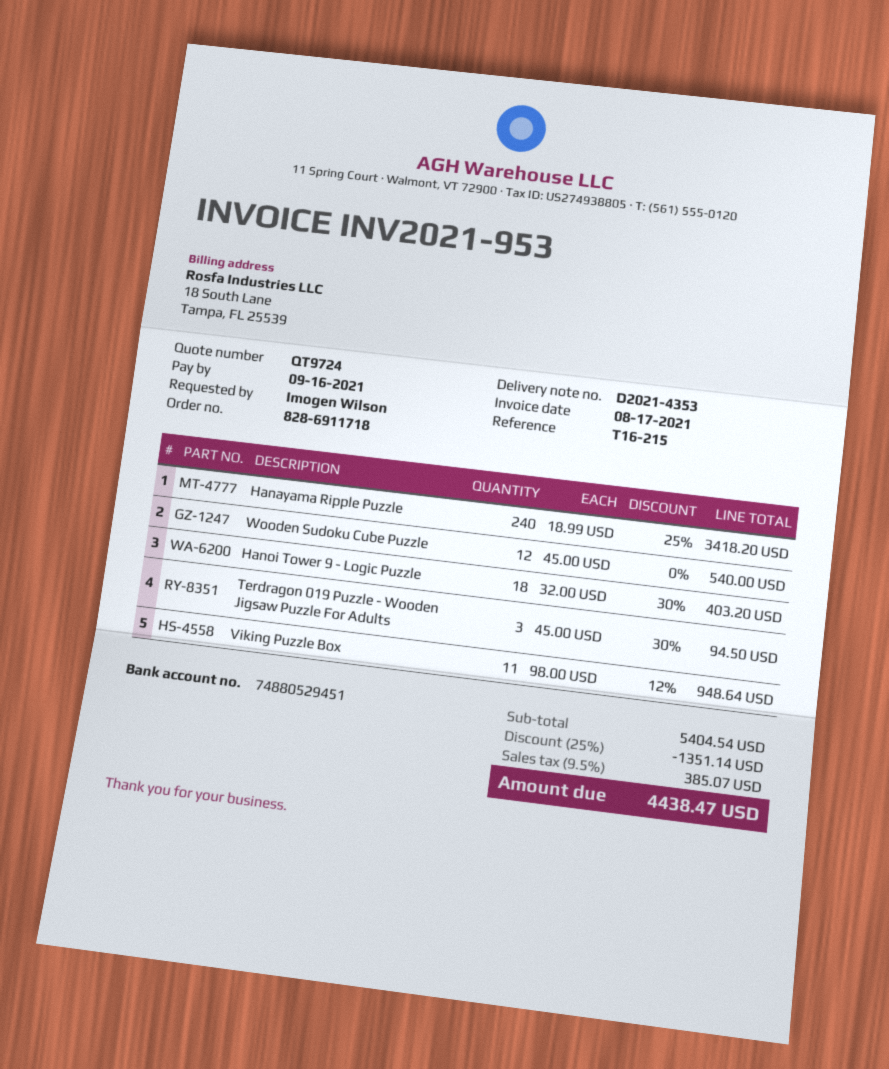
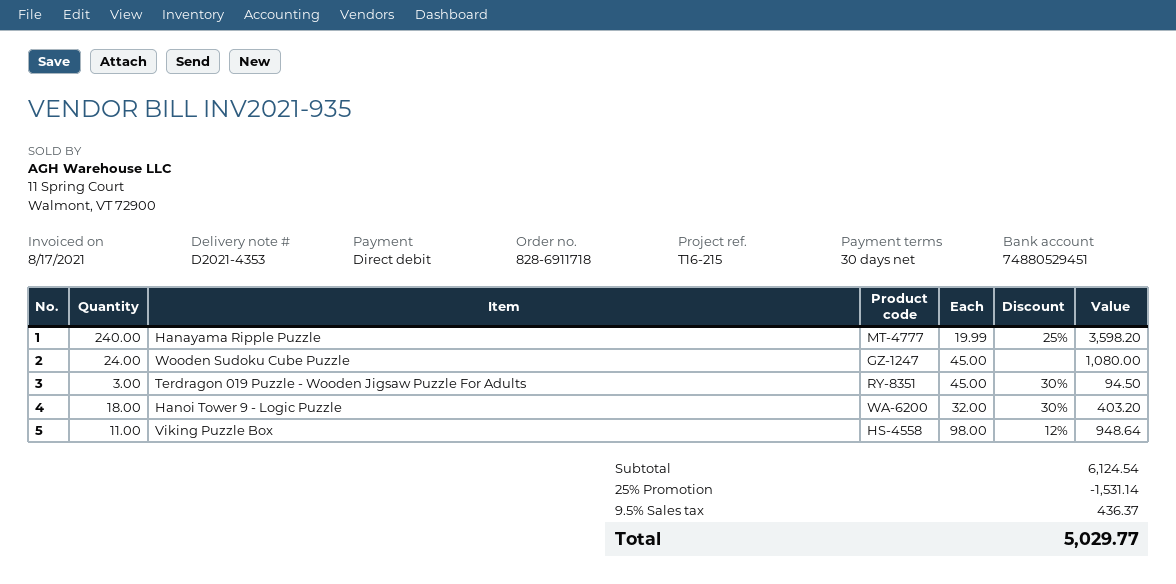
invoice number: INV2021-953 -> INV2021-935
Hanayama Ripple Puzzle: 240 x 18.99 - 25% = 3418.20 -> 240 x 19.99 - 25% = 3598.20
Wooden Sudoku Cube Puzzle: 12 x 45.00 = 540.00 -> 24 x 45.00 = 1080.00
subtotal: 5404.54 -> 6124.54
discount: 25% = 1351.14 -> 25% = 1531.14
tax: 9.5% = 385.07 -> 9.5% = 436.37
total: 4438.47 -> 5029.77

